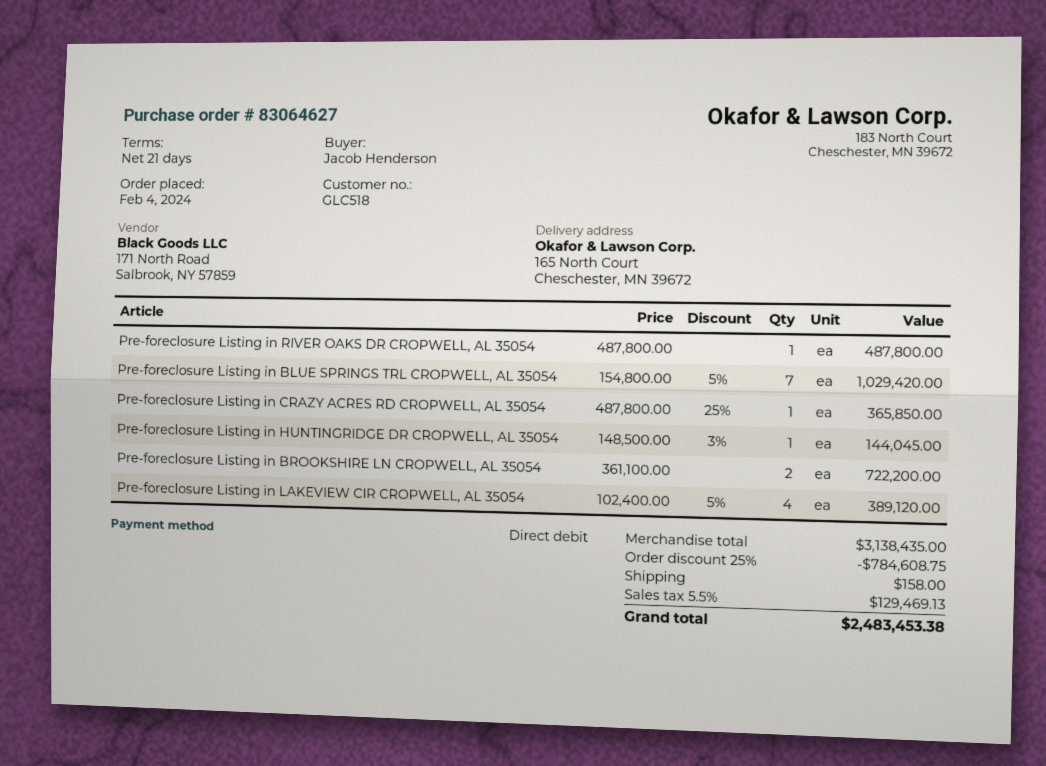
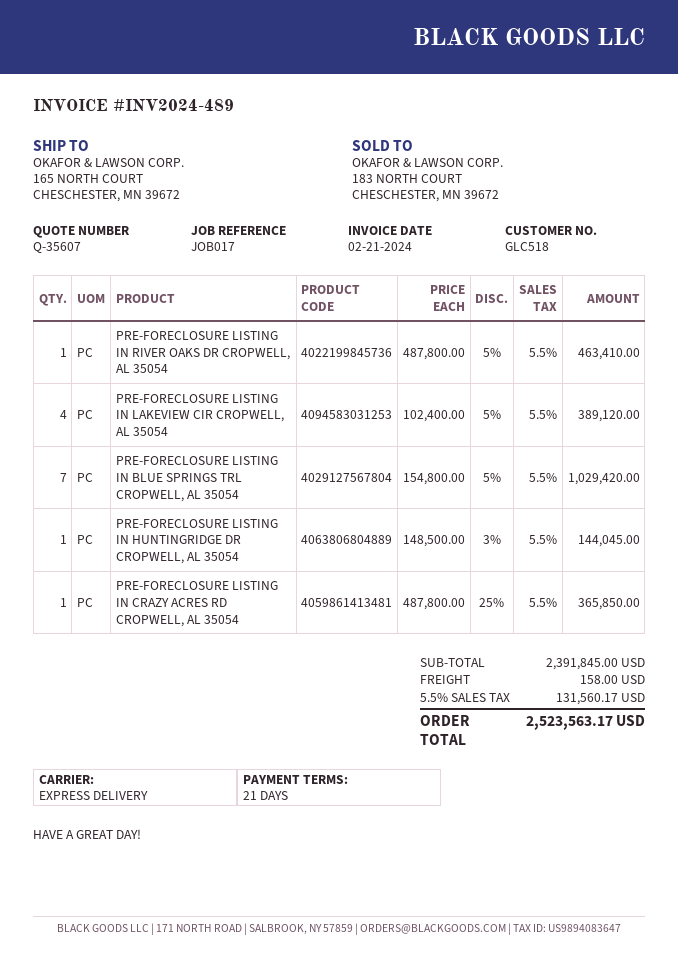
Pre-foreclosure Listing in RIVER OAKS DR CROPWELL, AL 35054: 1 x 487800.00 = 487800.00 -> 1 x 487800.00 - 5% = 463410.00
Pre-foreclosure Listing in BROOKSHIRE LN CROPWELL, AL 35054: 2 x 361100.00 = 722200.00 -> none
subtotal: 3138435.00 -> 2391845.00
discount: 25% = 784608.75 -> none
tax: 5.5% = 129469.13 -> 5.5% = 131560.17
total: 2483453.38 -> 2523563.17

